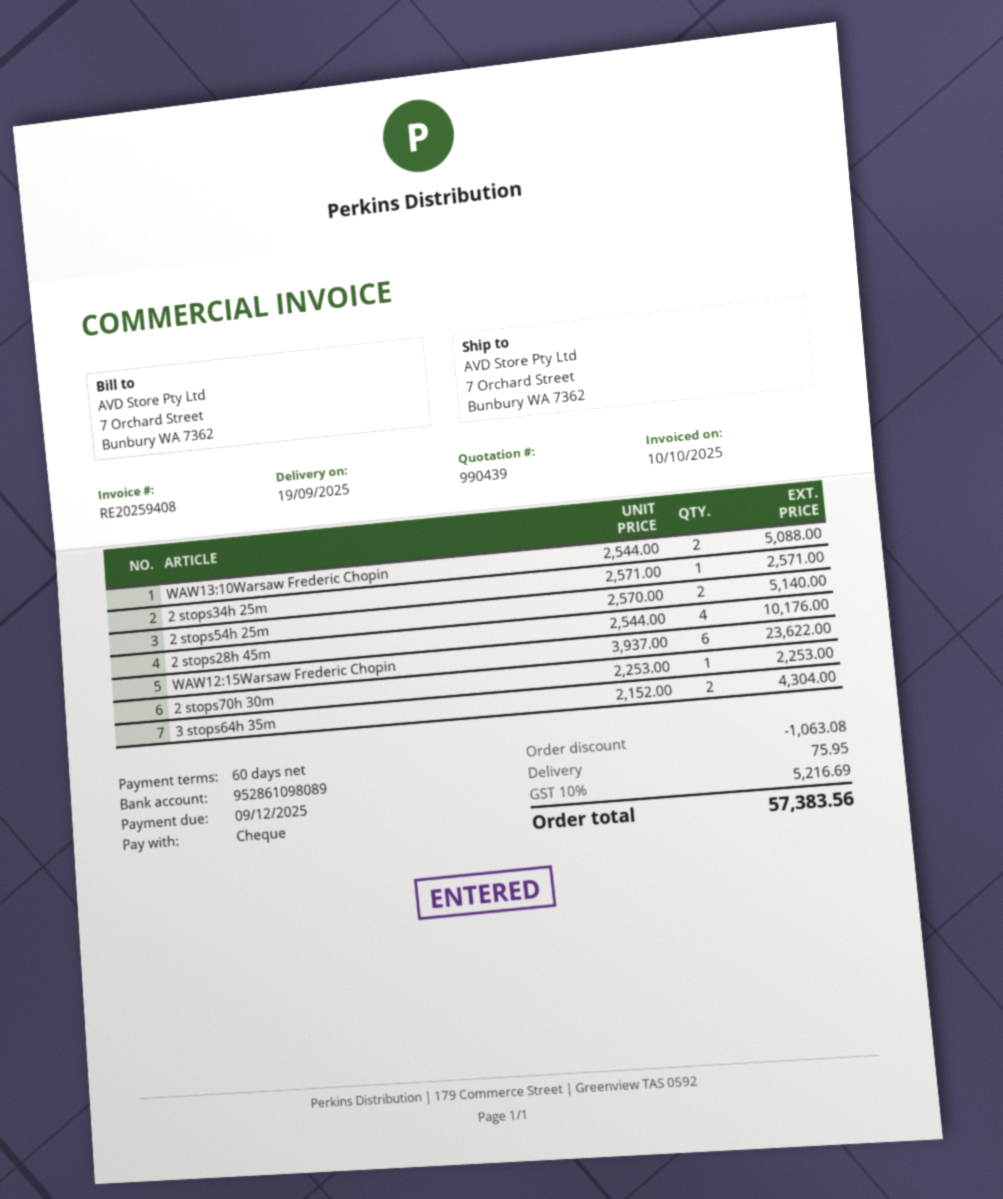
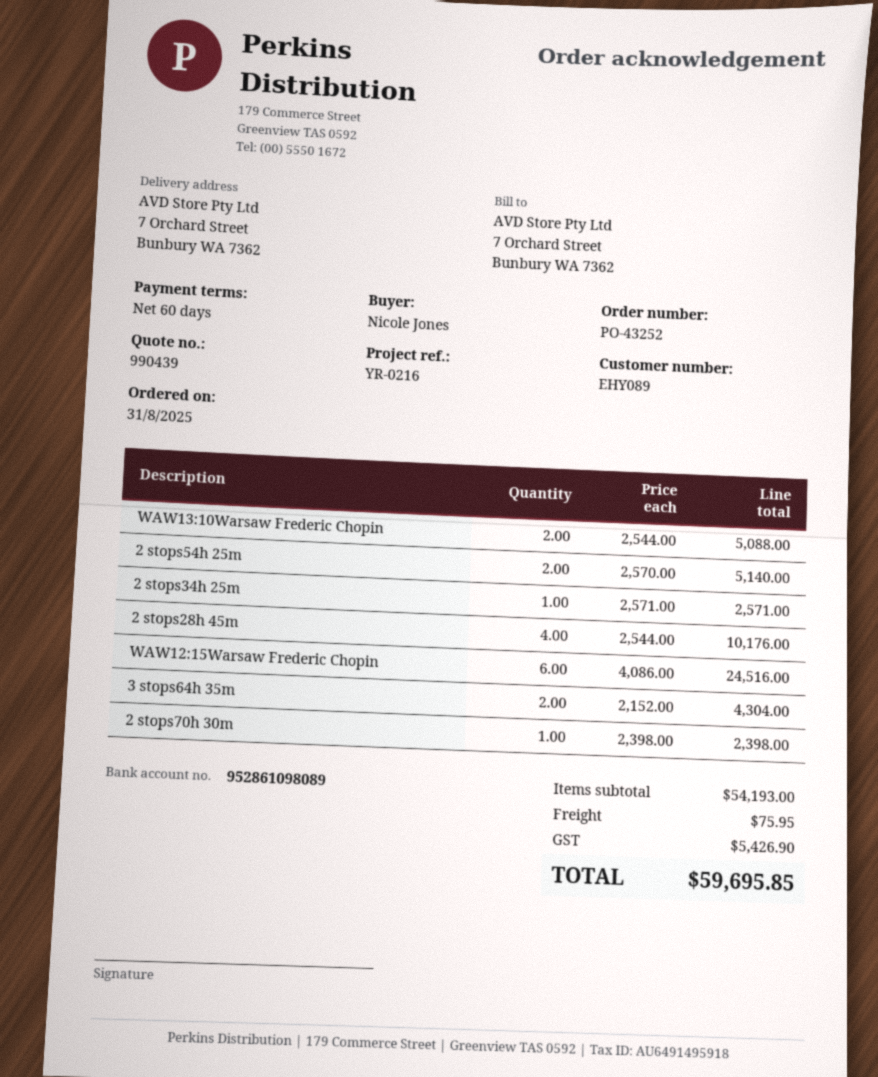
WAW12:15Warsaw Frederic Chopin: 6 x 3937.00 = 23622.00 -> 6 x 4086.00 = 24516.00
2 stops70h 30m: 1 x 2253.00 = 2253.00 -> 1 x 2398.00 = 2398.00
discount: 1063.08 -> none
tax: 5216.69 -> 5426.90
total: 57383.56 -> 59695.85

